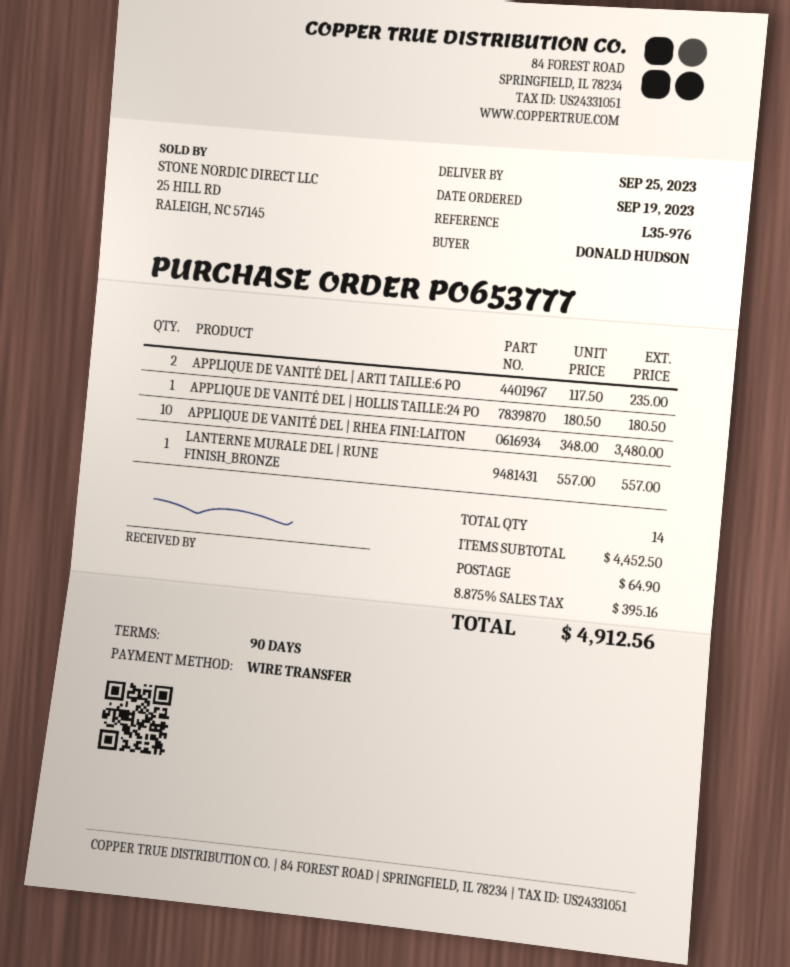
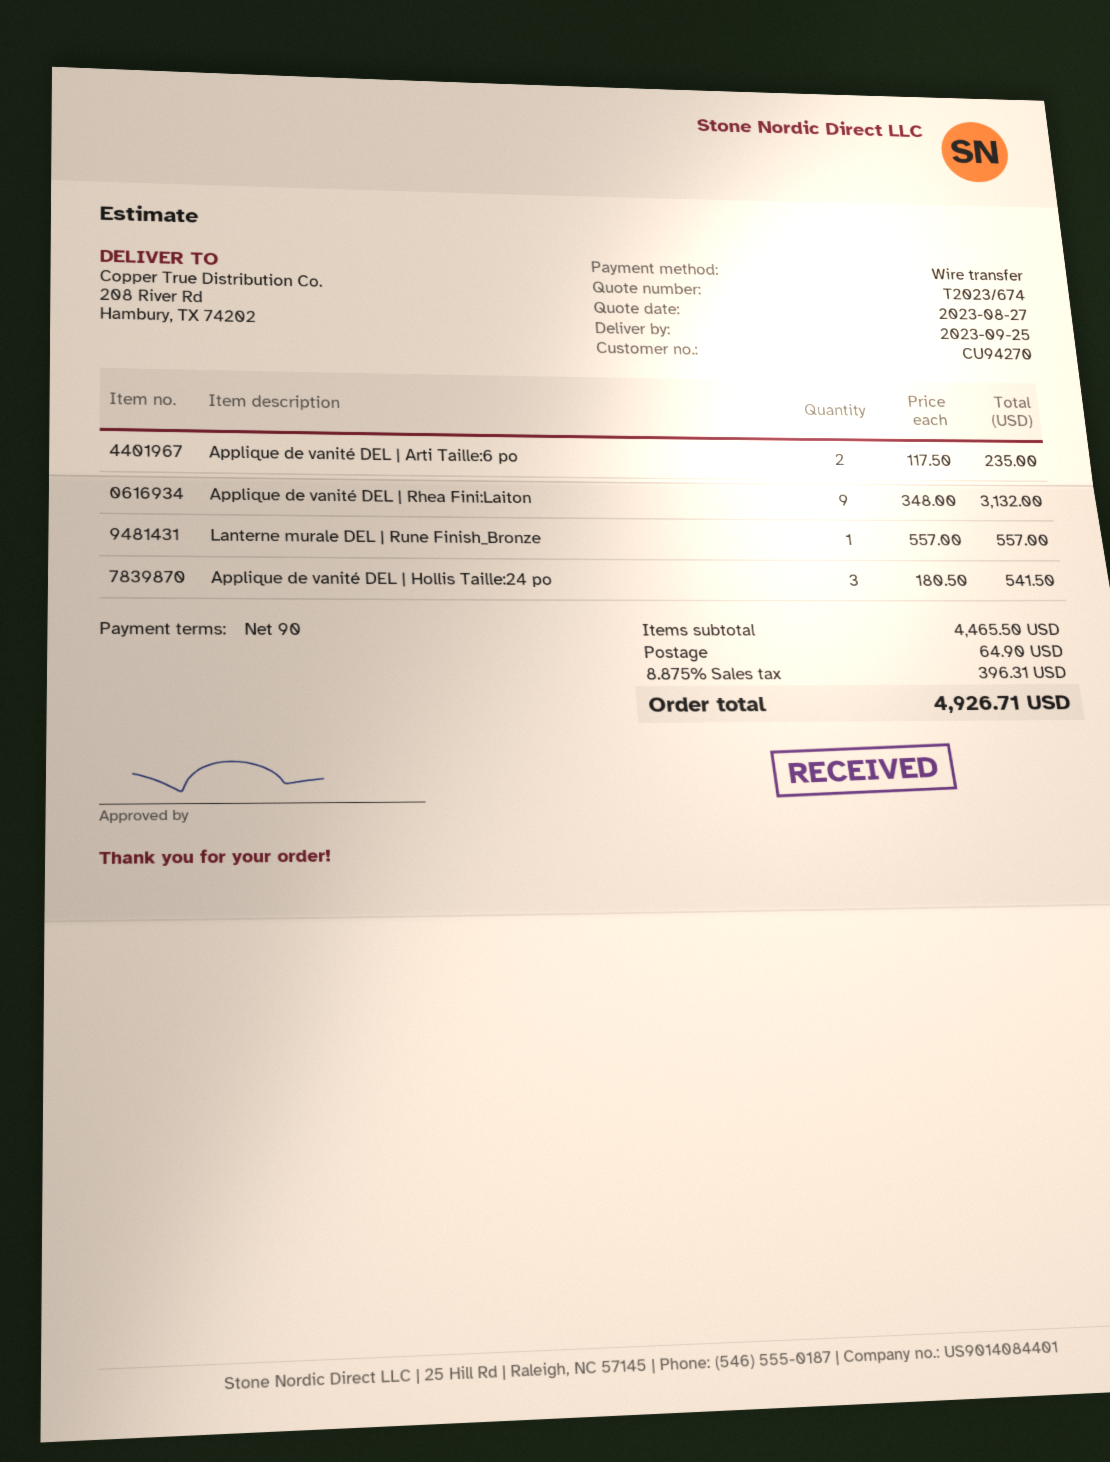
APPLIQUE DE VANITÉ DEL | HOLLIS TAILLE:24 PO: 1 x 180.50 = 180.50 -> 3 x 180.50 = 541.50
APPLIQUE DE VANITÉ DEL | RHEA FINI:LAITON: 10 x 348.00 = 3480.00 -> 9 x 348.00 = 3132.00
subtotal: 4452.50 -> 4465.50
tax: 8.875% = 395.16 -> 8.875% = 396.31
total: 4912.56 -> 4926.71

